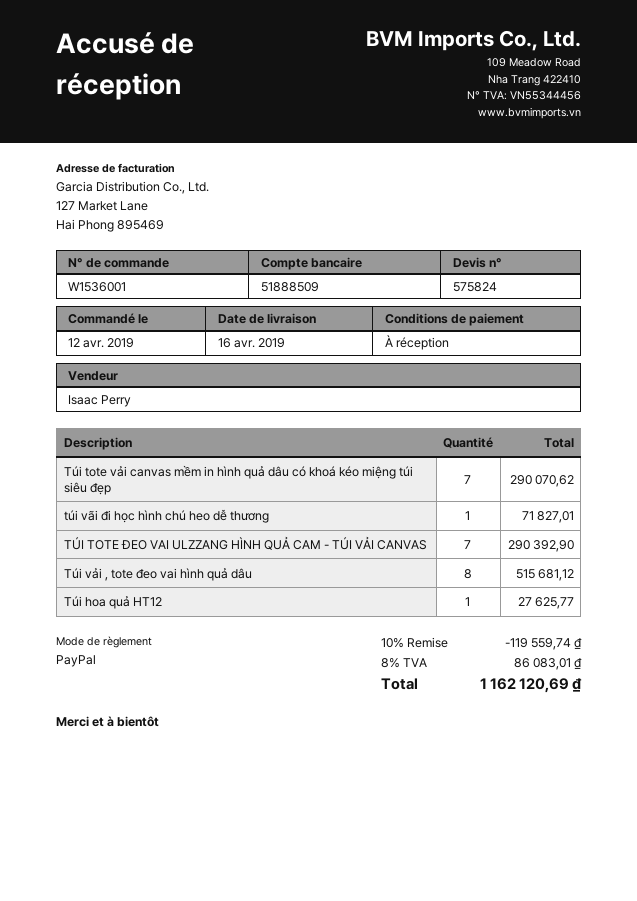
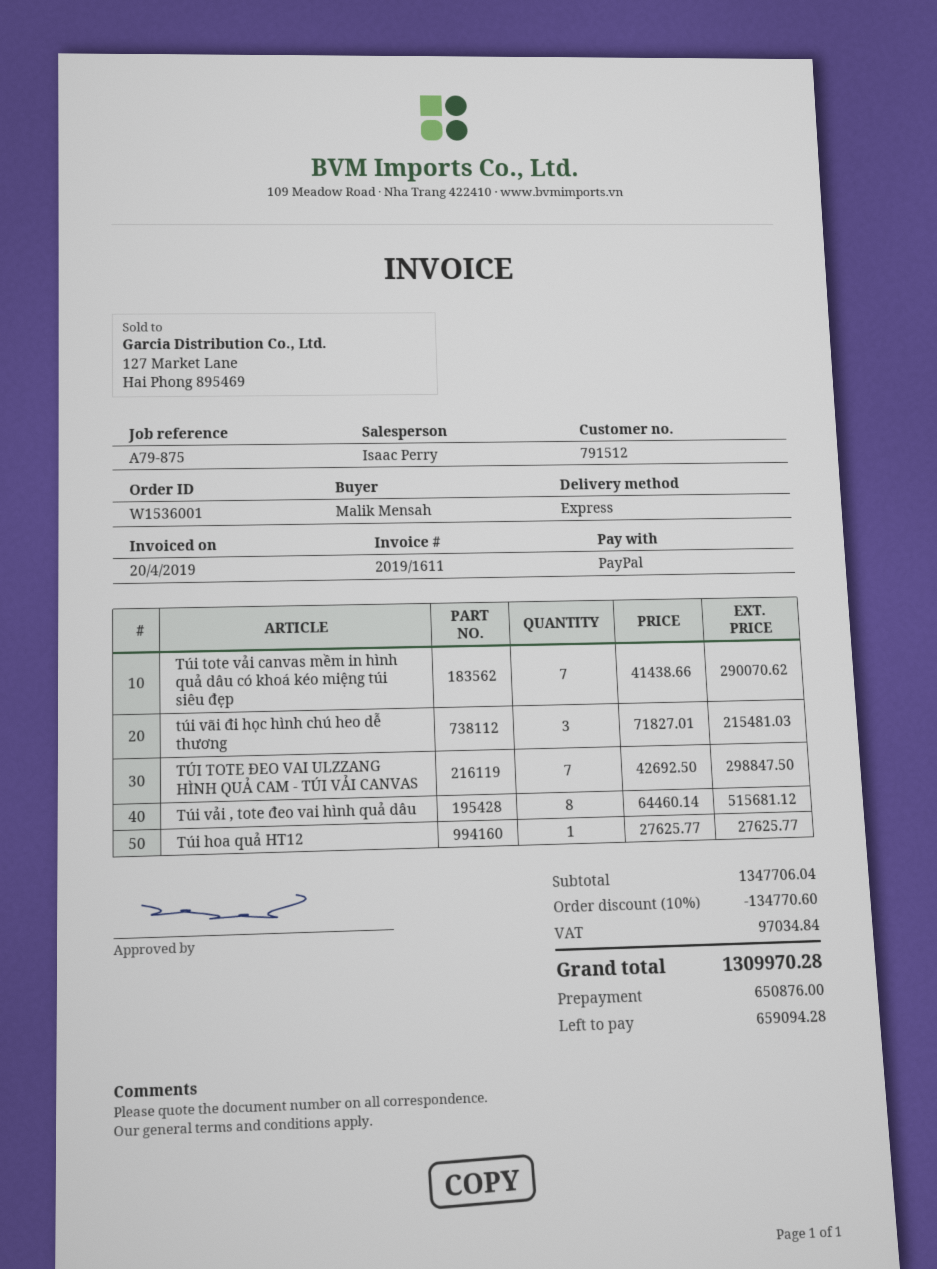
túi vãi đi học hình chú heo dễ thương: 1 for 71827.01 -> 3 for 215481.03
TÚI TOTE ĐEO VAI ULZZANG HÌNH QUẢ CAM - TÚI VẢI CANVAS: 7 for 290392.90 -> 7 for 298847.50
discount: 10% = 119559.74 -> 10% = 134770.60
tax: 86083.01 -> 97034.84
total: 1162120.69 -> 1309970.28

